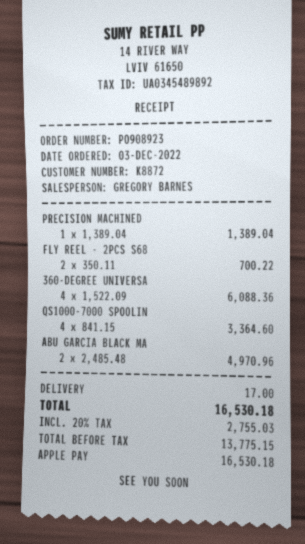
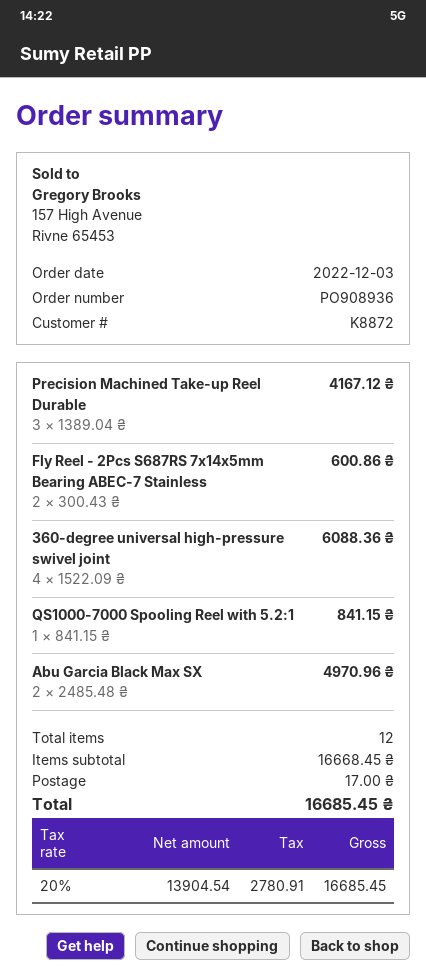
order number: PO908923 -> PO908936
PRECISION MACHINED: 1 x 1389.04 = 1389.04 -> 3 x 1389.04 = 4167.12
FLY REEL - 2PCS S68: 2 x 350.11 = 700.22 -> 2 x 300.43 = 600.86
QS1000-7000 SPOOLIN: 4 x 841.15 = 3364.60 -> 1 x 841.15 = 841.15
net: 13775.15 -> 13904.54
tax: 20% = 2755.03 -> 20% = 2780.91
total: 16530.18 -> 16685.45

